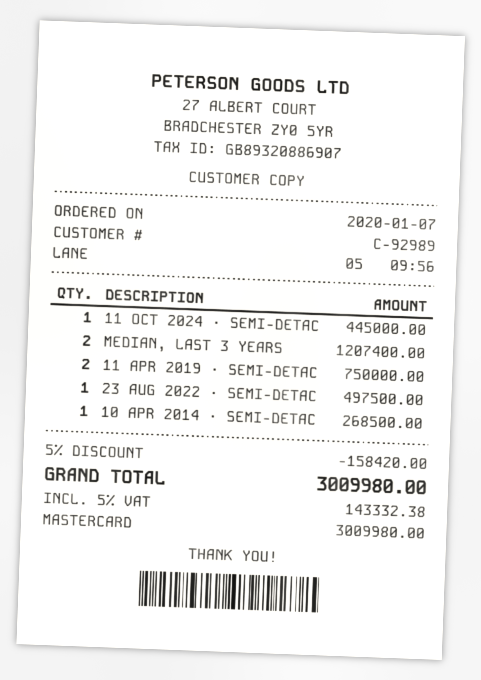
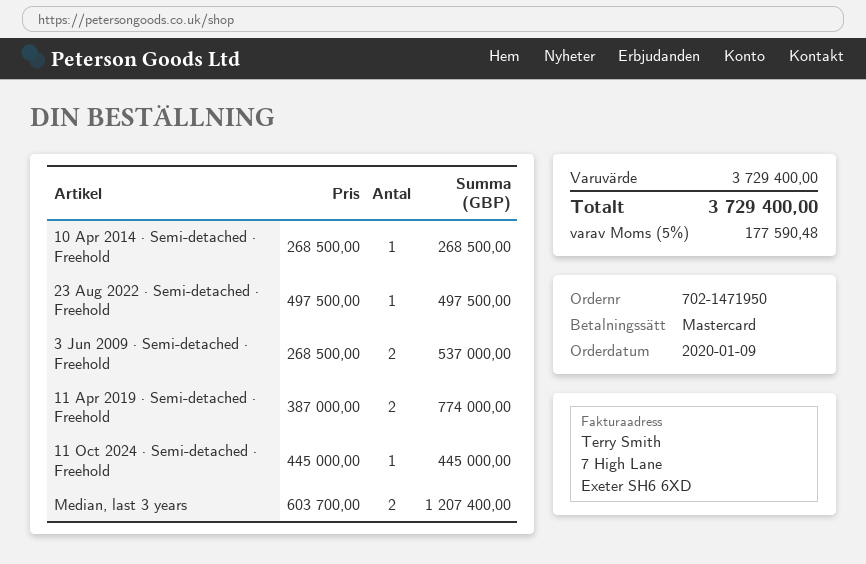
order date: 2020-01-07 -> 2020-01-09
11 APR 2019 · SEMI-DETAC: 2 for 750000.00 -> 2 for 774000.00
3 Jun 2009 · Semi-detached · Freehold: none -> 2 for 537000.00
discount: 5% = 158420.00 -> none
tax: 5% = 143332.38 -> 5% = 177590.48
total: 3009980.00 -> 3729400.00

